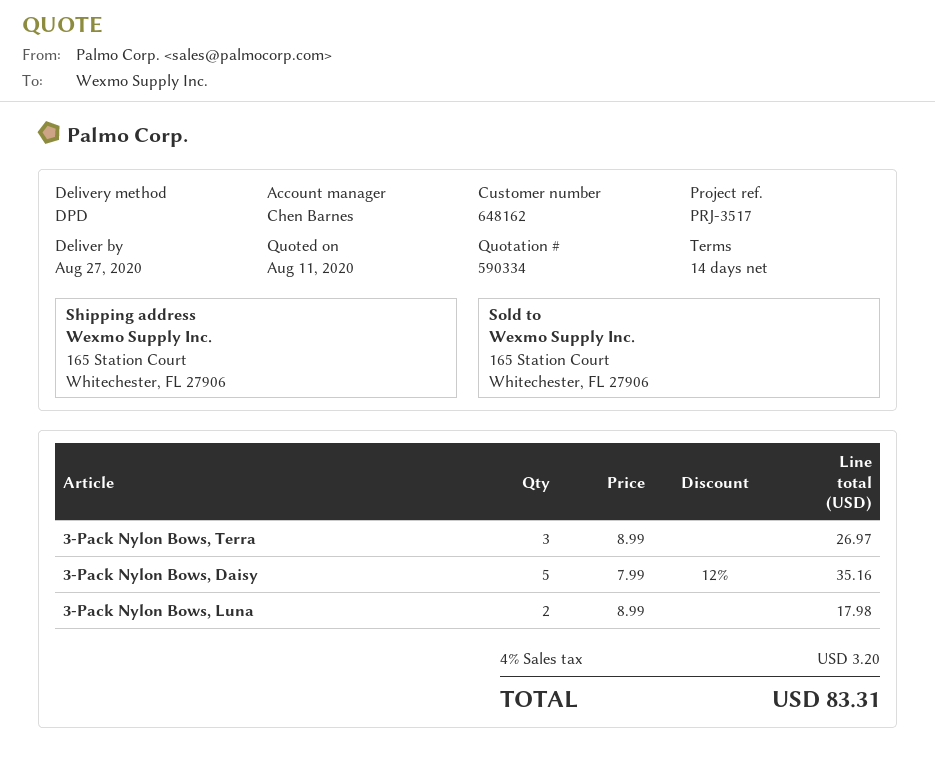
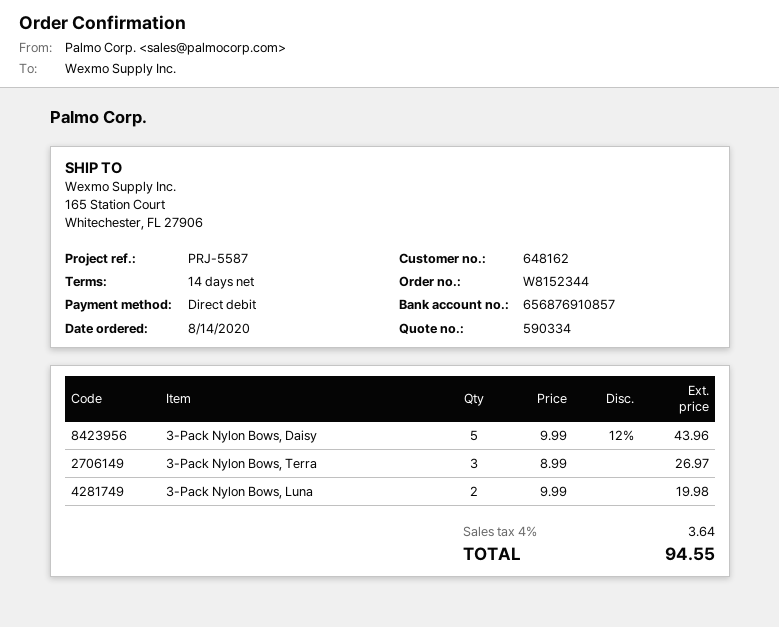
reference: PRJ-3517 -> PRJ-5587
3-Pack Nylon Bows, Daisy: 5 x 7.99 - 12% = 35.16 -> 5 x 9.99 - 12% = 43.96
3-Pack Nylon Bows, Luna: 2 x 8.99 = 17.98 -> 2 x 9.99 = 19.98
tax: 4% = 3.20 -> 4% = 3.64
total: 83.31 -> 94.55

